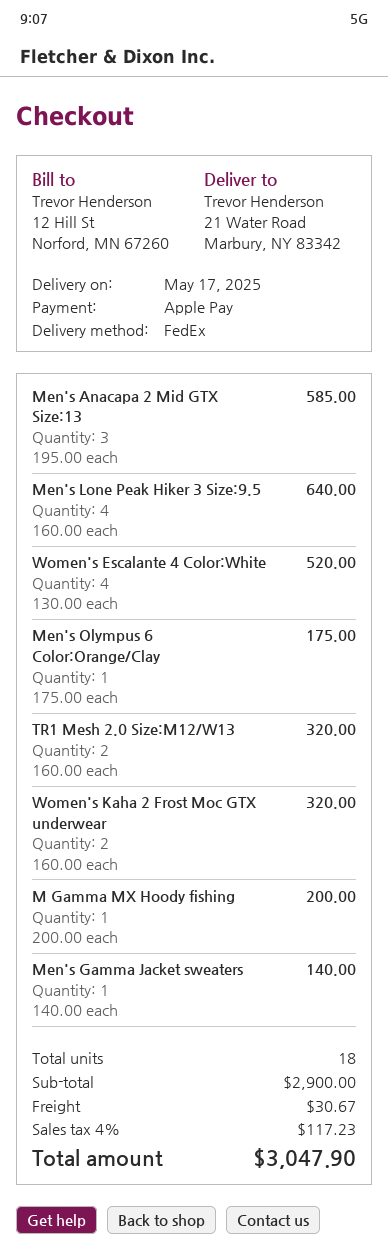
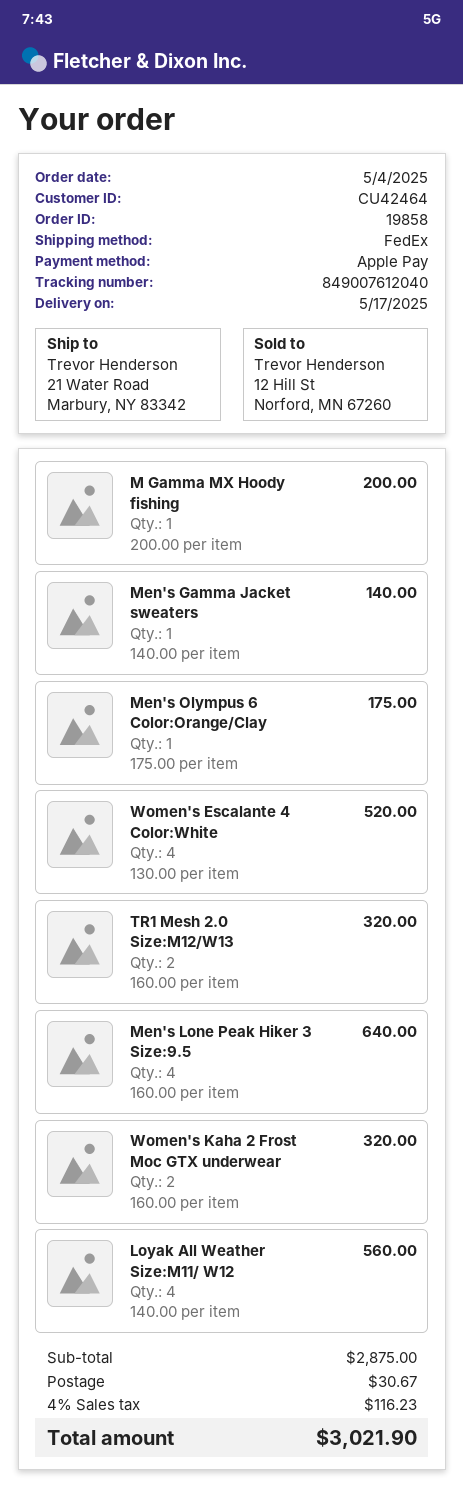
Men's Anacapa 2 Mid GTX Size:13: 3 x 195.00 = 585.00 -> none
Loyak All Weather Size:M11/ W12: none -> 4 x 140.00 = 560.00
subtotal: 2900.00 -> 2875.00
tax: 4% = 117.23 -> 4% = 116.23
total: 3047.90 -> 3021.90

